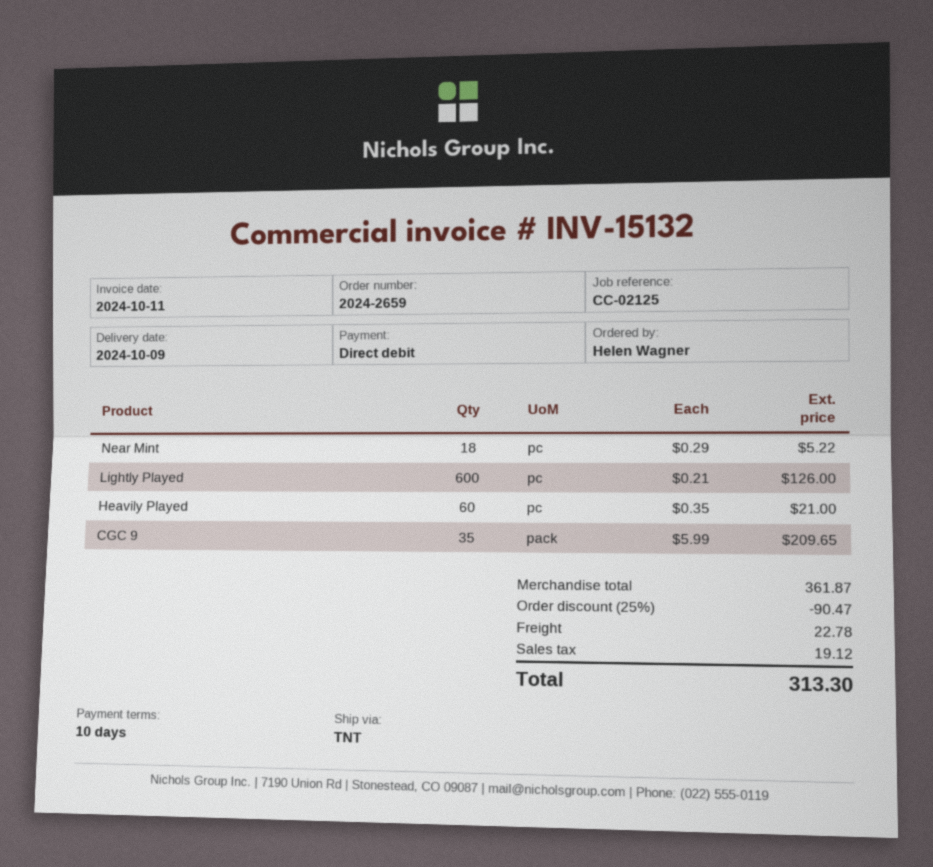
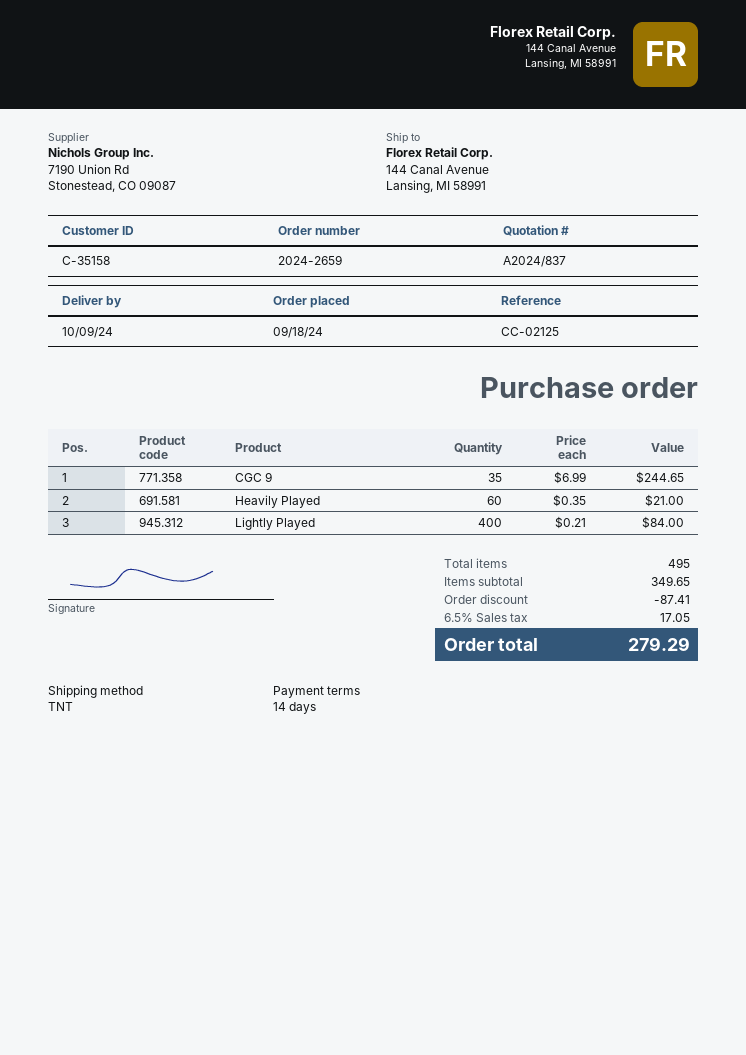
payment terms: 10 days -> 14 days
Near Mint: 18 x 0.29 = 5.22 -> none
Lightly Played: 600 x 0.21 = 126.00 -> 400 x 0.21 = 84.00
CGC 9: 35 x 5.99 = 209.65 -> 35 x 6.99 = 244.65
subtotal: 361.87 -> 349.65
discount: 90.47 -> 87.41
shipping: 22.78 -> none
tax: 19.12 -> 17.05
total: 313.30 -> 279.29

